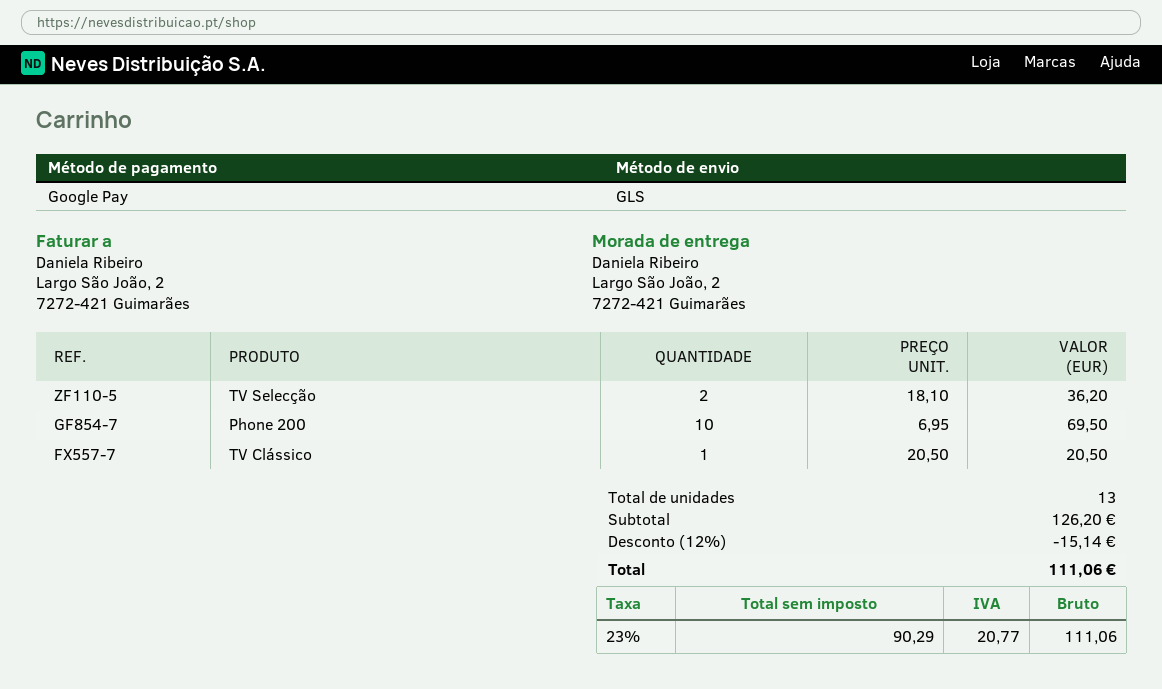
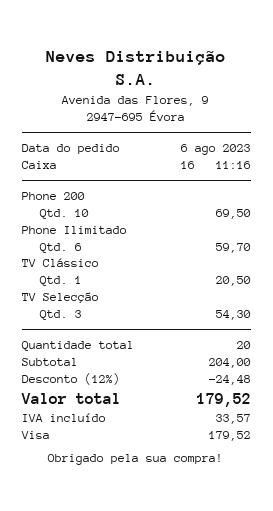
payment method: Google Pay -> Visa
TV Selecção: 2 for 36.20 -> 3 for 54.30
Phone Ilimitado: none -> 6 for 59.70
total quantity: 13 -> 20
subtotal: 126.20 -> 204.00
discount: 12% = 15.14 -> 12% = 24.48
tax: 20.77 -> 33.57
total: 111.06 -> 179.52

